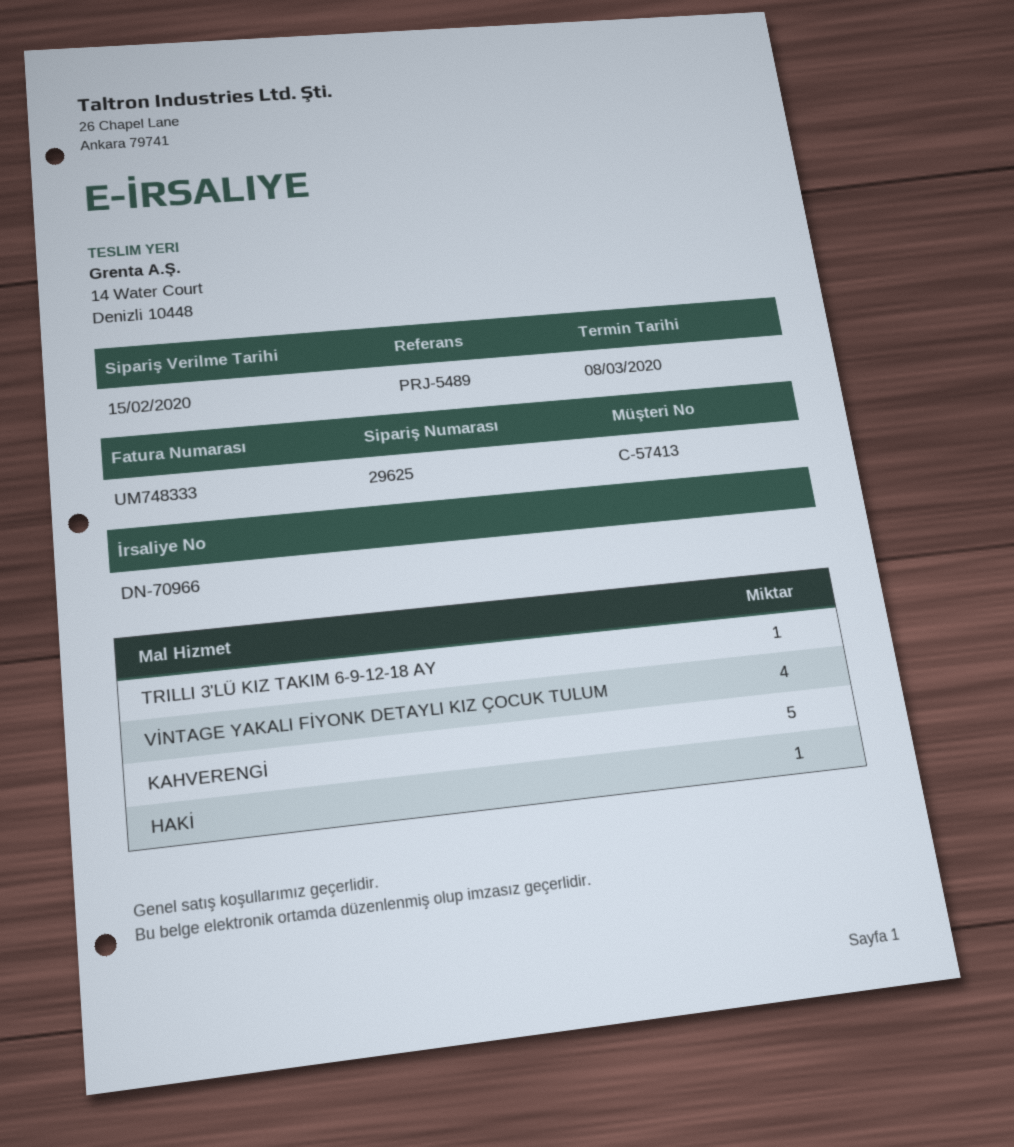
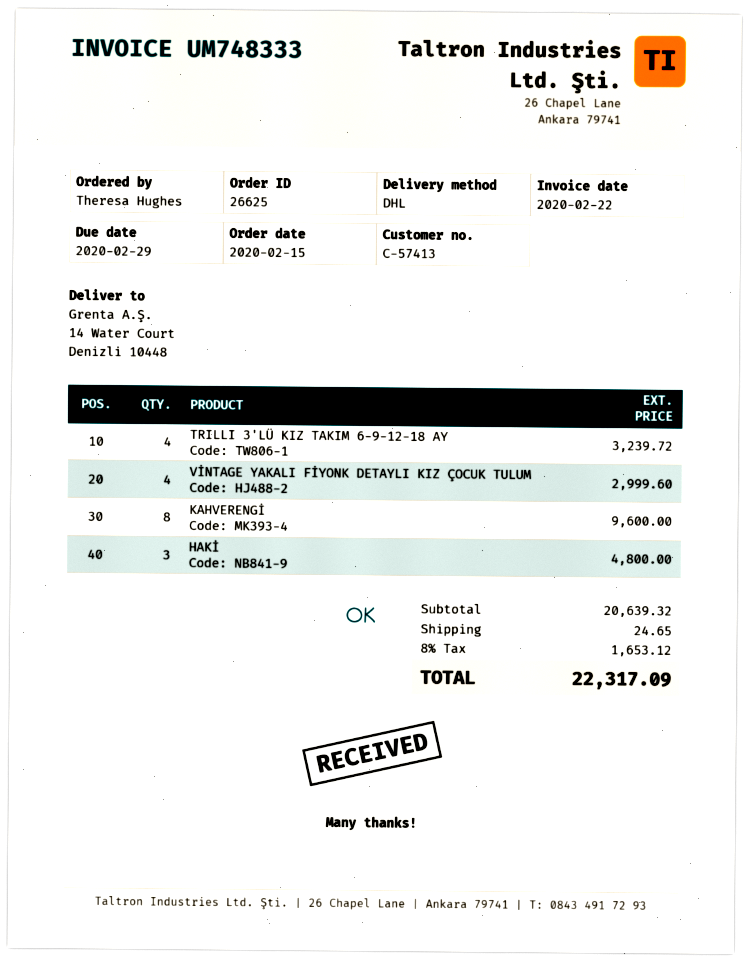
order number: 29625 -> 26625
TRILLI 3'LÜ KIZ TAKIM 6-9-12-18 AY: 1 -> 4
KAHVERENGİ: 5 -> 8
HAKİ: 1 -> 3

